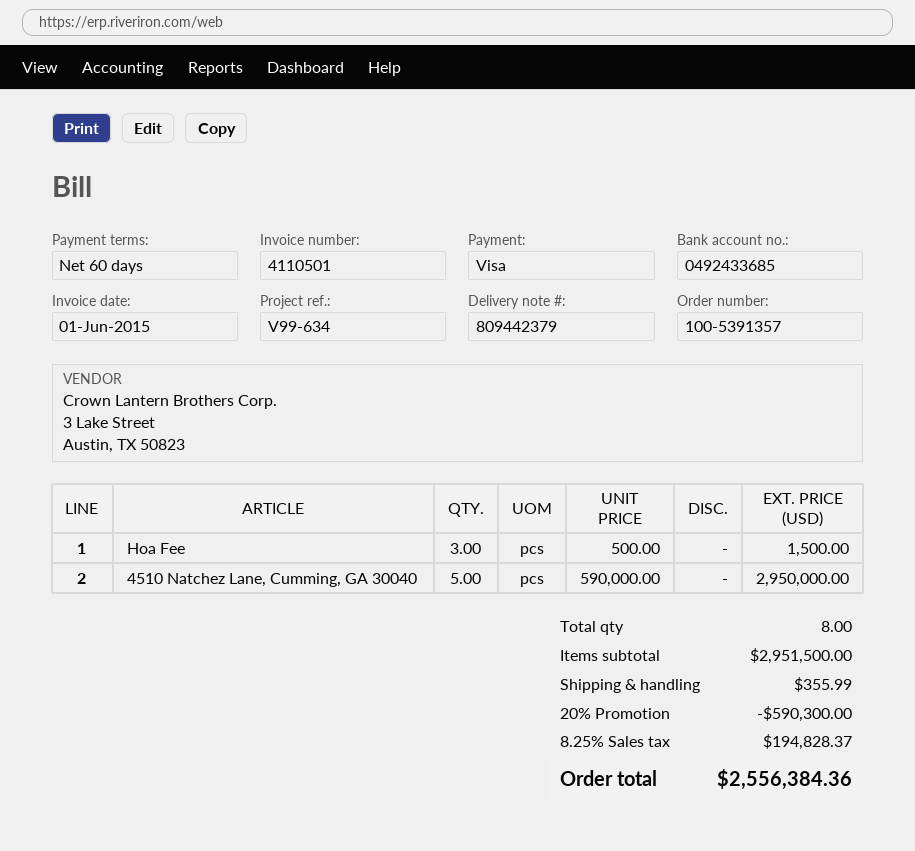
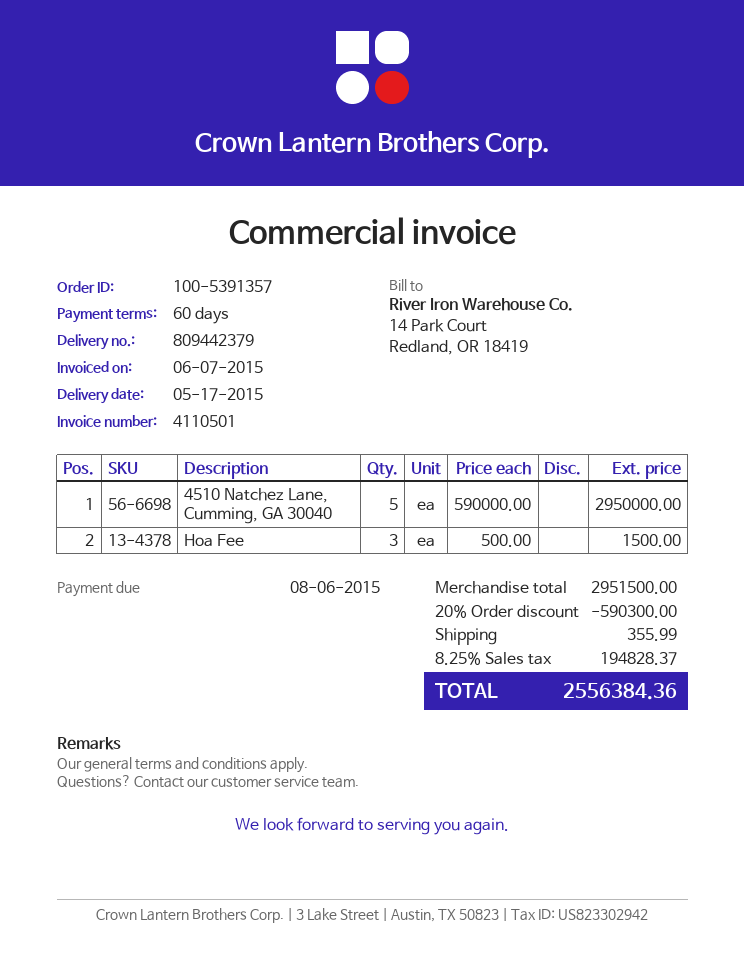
invoice date: 2015-06-01 -> 2015-06-07

